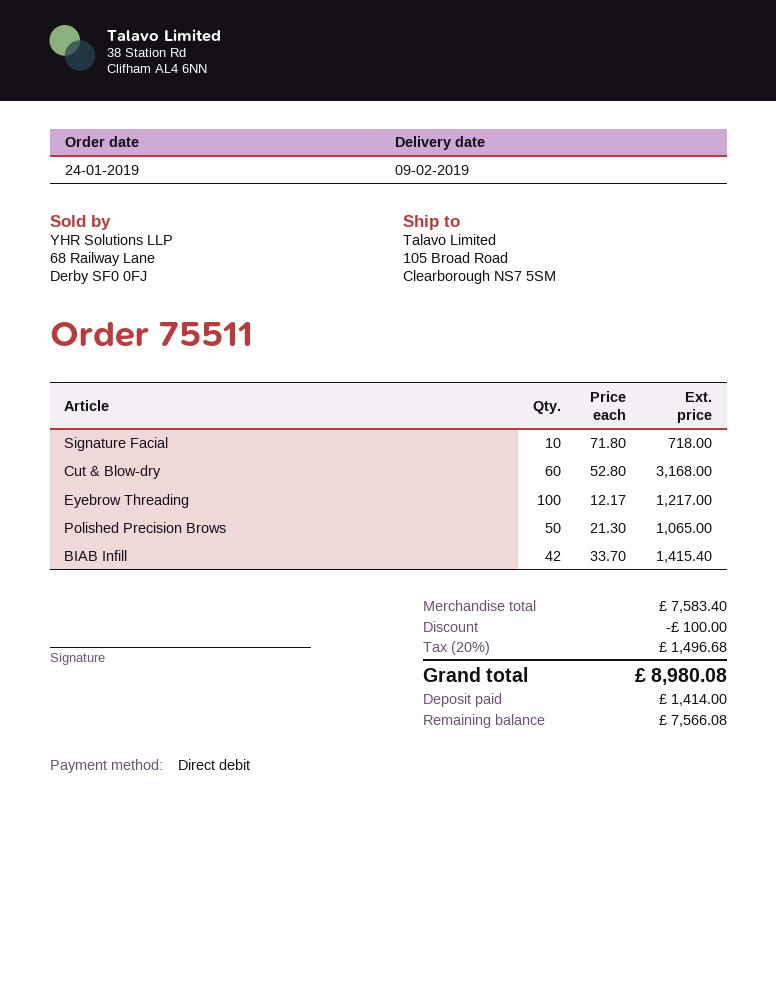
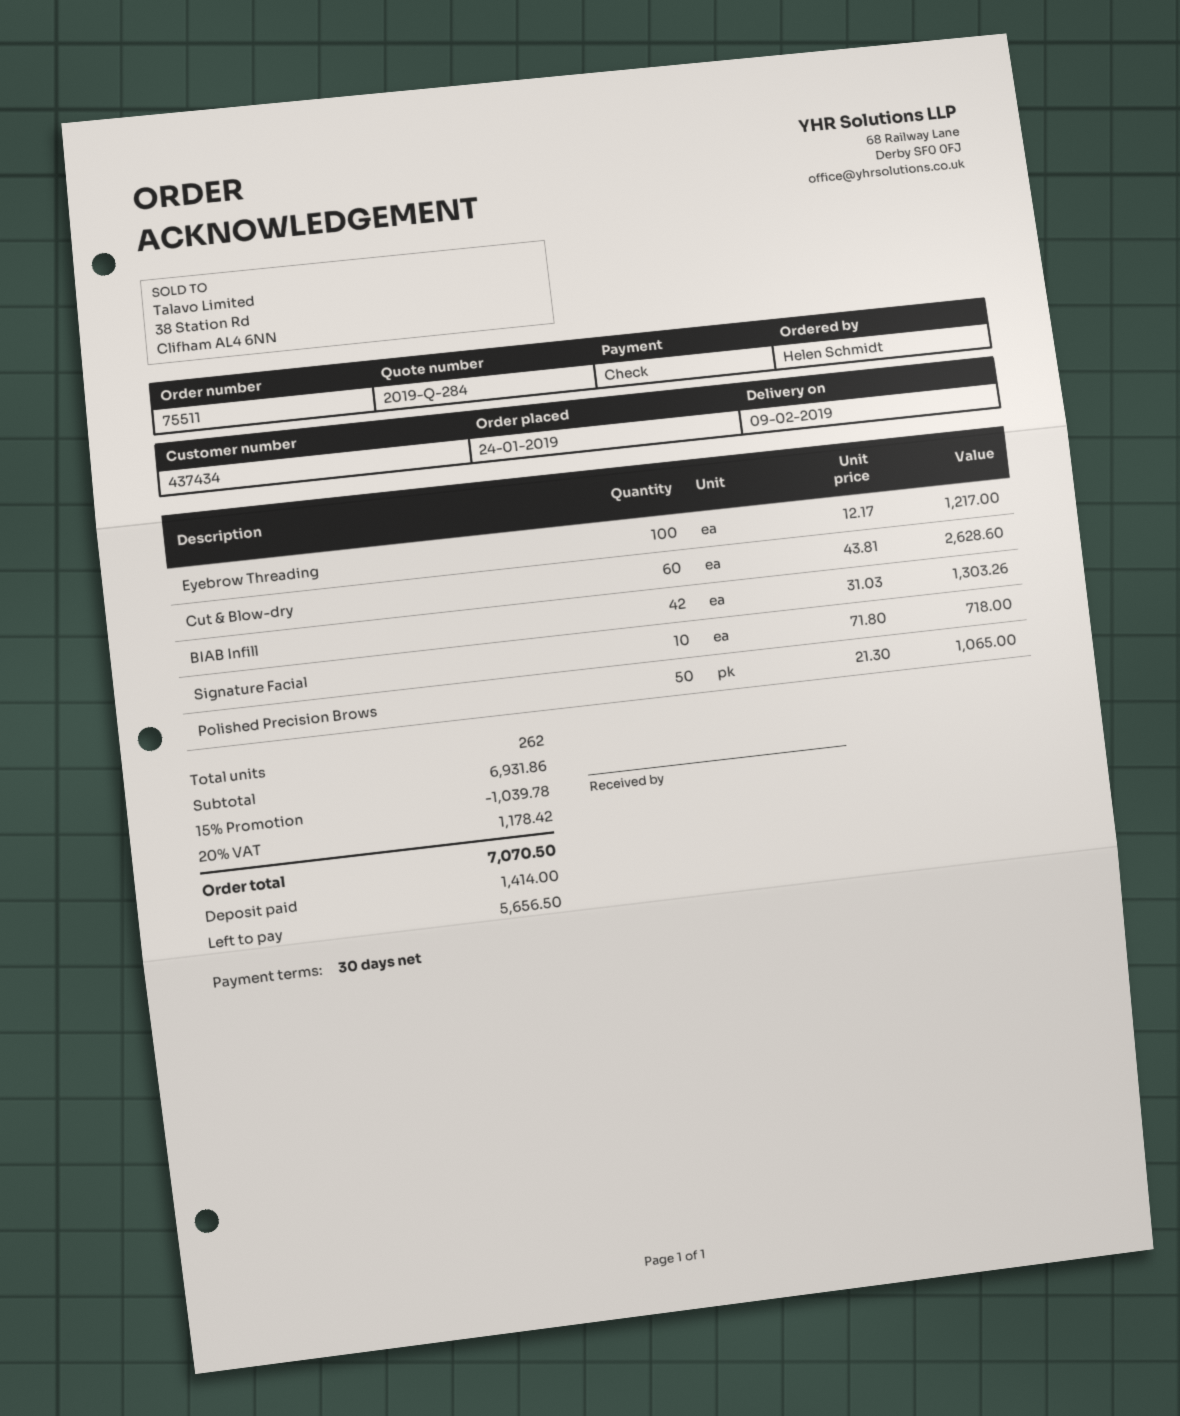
payment method: direct debit -> cheque
Cut & Blow-dry: 60 x 52.80 = 3168.00 -> 60 x 43.81 = 2628.60
BIAB Infill: 42 x 33.70 = 1415.40 -> 42 x 31.03 = 1303.26
subtotal: 7583.40 -> 6931.86
discount: 100.00 -> 1039.78
tax: 20% = 1496.68 -> 20% = 1178.42
total: 8980.08 -> 7070.50
balance: 7566.08 -> 5656.50

